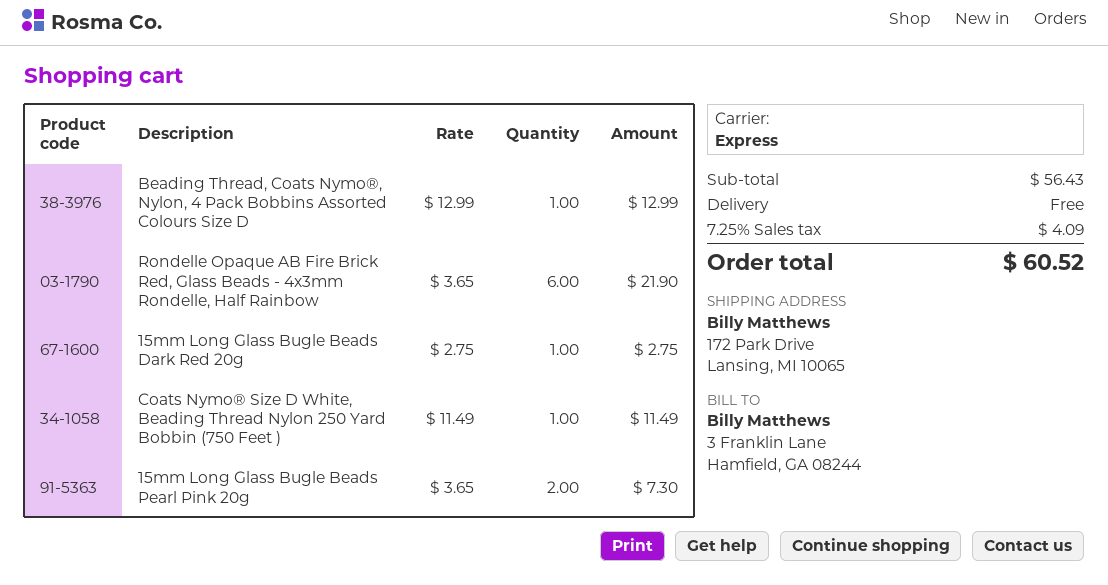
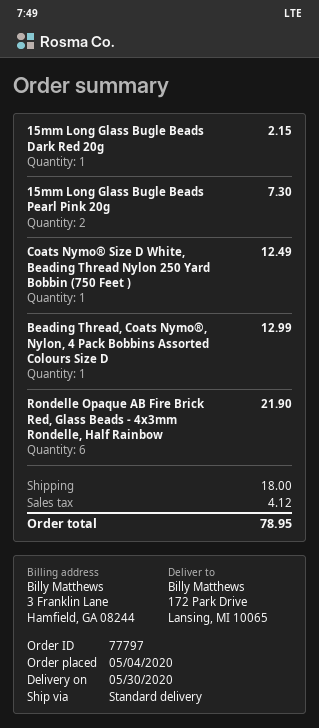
shipping method: express -> standard
15mm Long Glass Bugle Beads Dark Red 20g: 1 for 2.75 -> 1 for 2.15
Coats Nymo® Size D White, Beading Thread Nylon 250 Yard Bobbin (750 Feet ): 1 for 11.49 -> 1 for 12.49
shipping: 0.00 -> 18.00
tax: 4.09 -> 4.12
total: 60.52 -> 78.95

